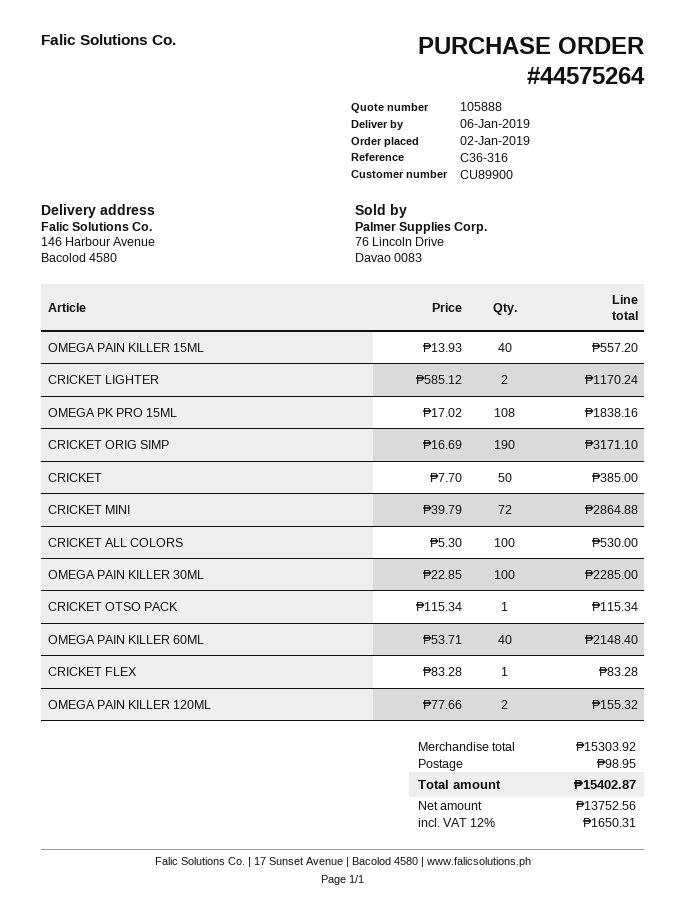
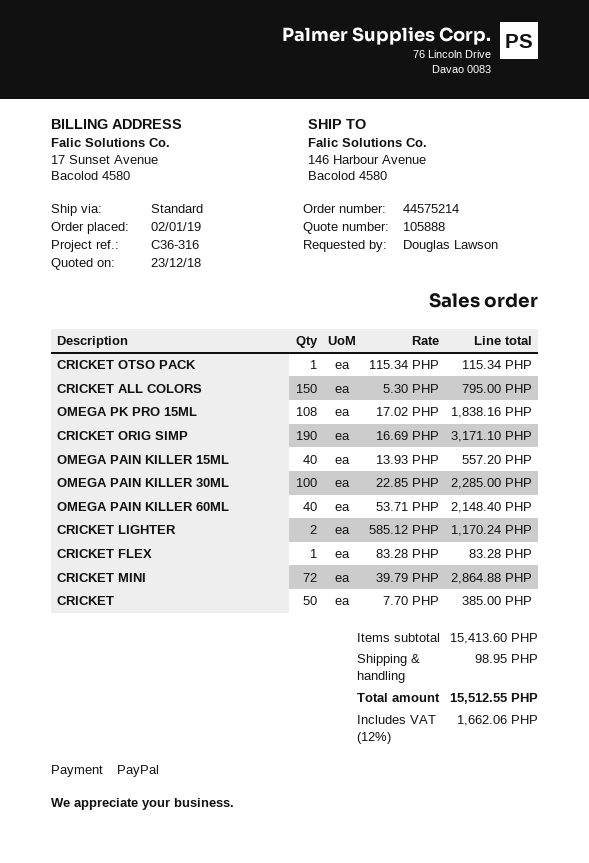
order number: 44575264 -> 44575214
CRICKET ALL COLORS: 100 x 5.30 = 530.00 -> 150 x 5.30 = 795.00
OMEGA PAIN KILLER 120ML: 2 x 77.66 = 155.32 -> none
subtotal: 15303.92 -> 15413.60
tax: 12% = 1650.31 -> 12% = 1662.06
total: 15402.87 -> 15512.55

